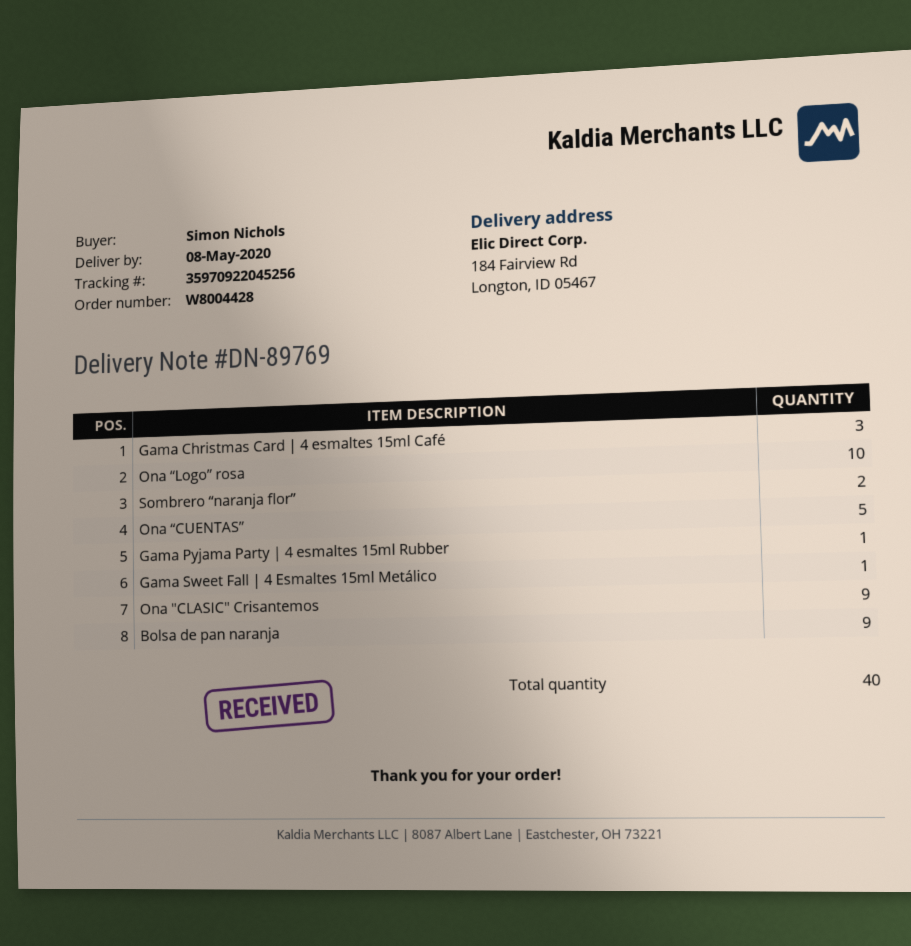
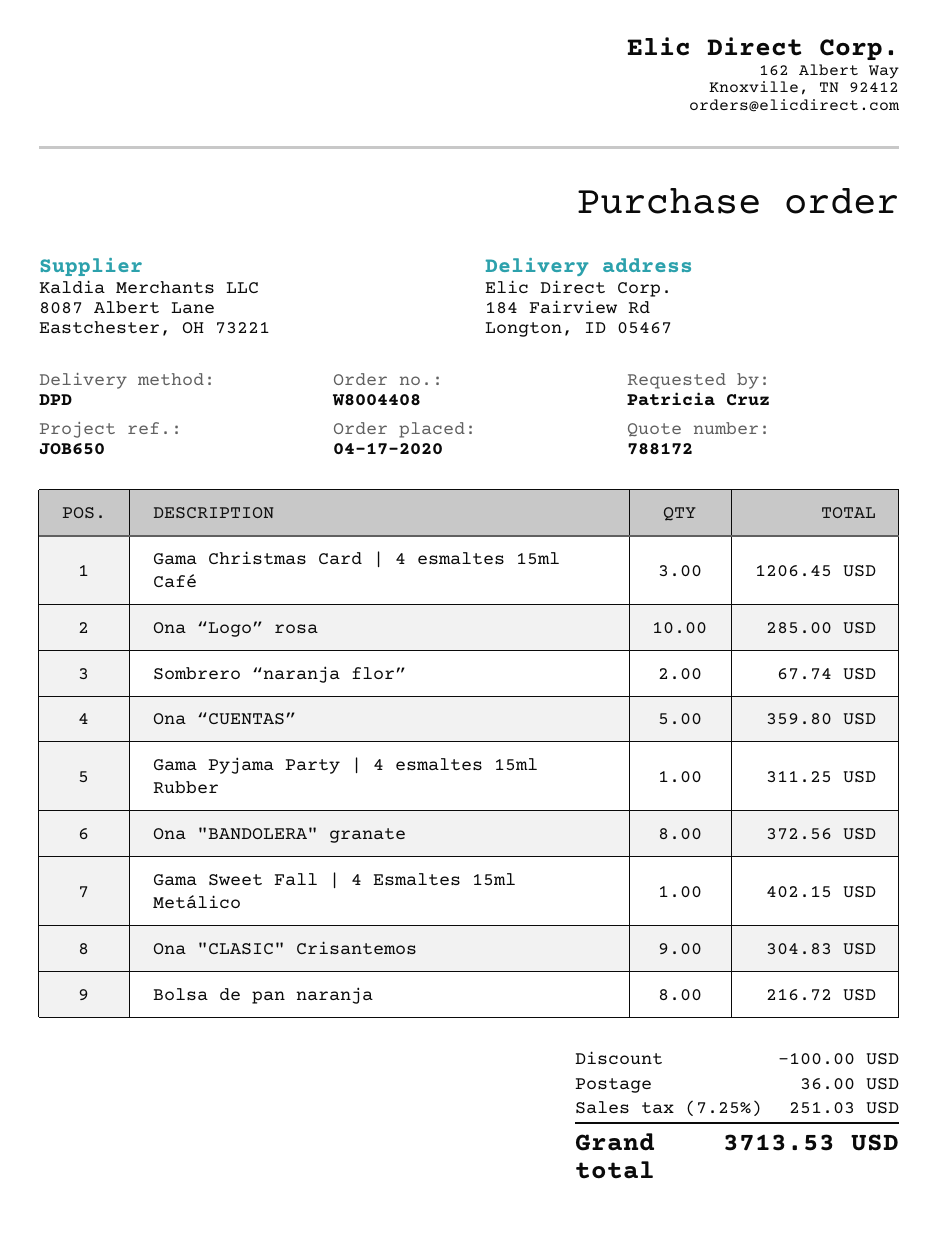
order number: W8004428 -> W8004408
ordered by: Simon Nichols -> Patricia Cruz
Bolsa de pan naranja: 9 -> 8
Ona "BANDOLERA" granate: none -> 8

